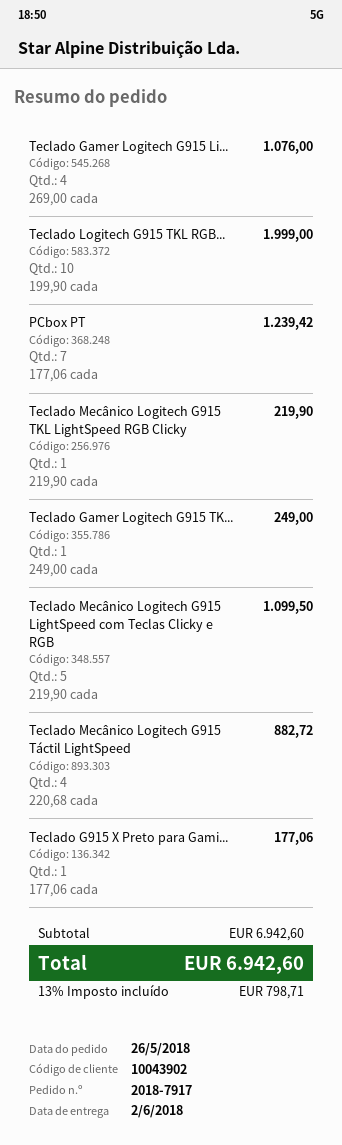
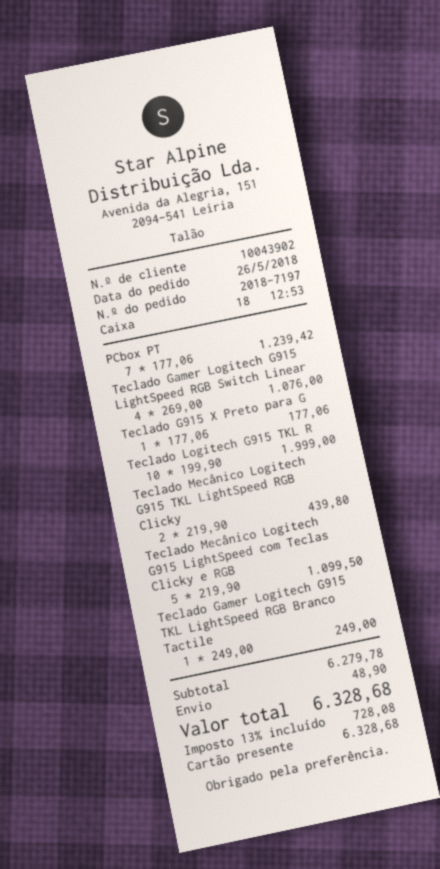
order number: 2018-7917 -> 2018-7197
Teclado Mecânico Logitech G915 TKL LightSpeed RGB Clicky: 1 x 219.90 = 219.90 -> 2 x 219.90 = 439.80
Teclado Mecânico Logitech G915 Táctil LightSpeed: 4 x 220.68 = 882.72 -> none
subtotal: 6942.60 -> 6279.78
shipping: none -> 48.90
tax: 13% = 798.71 -> 13% = 728.08
total: 6942.60 -> 6328.68

